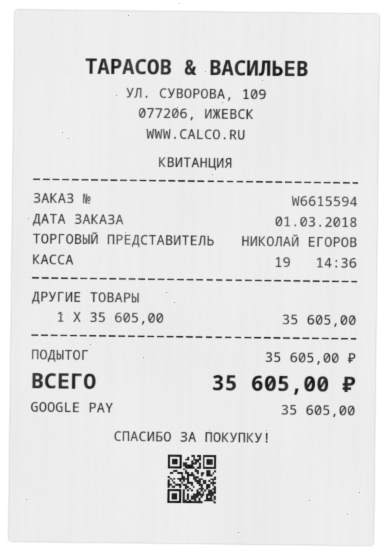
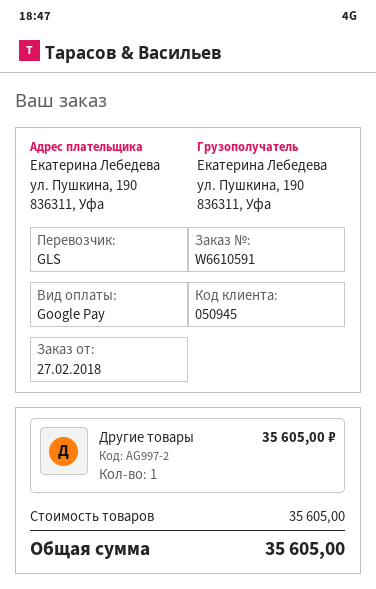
order number: W6615594 -> W6610591
order date: 2018-03-01 -> 2018-02-27

